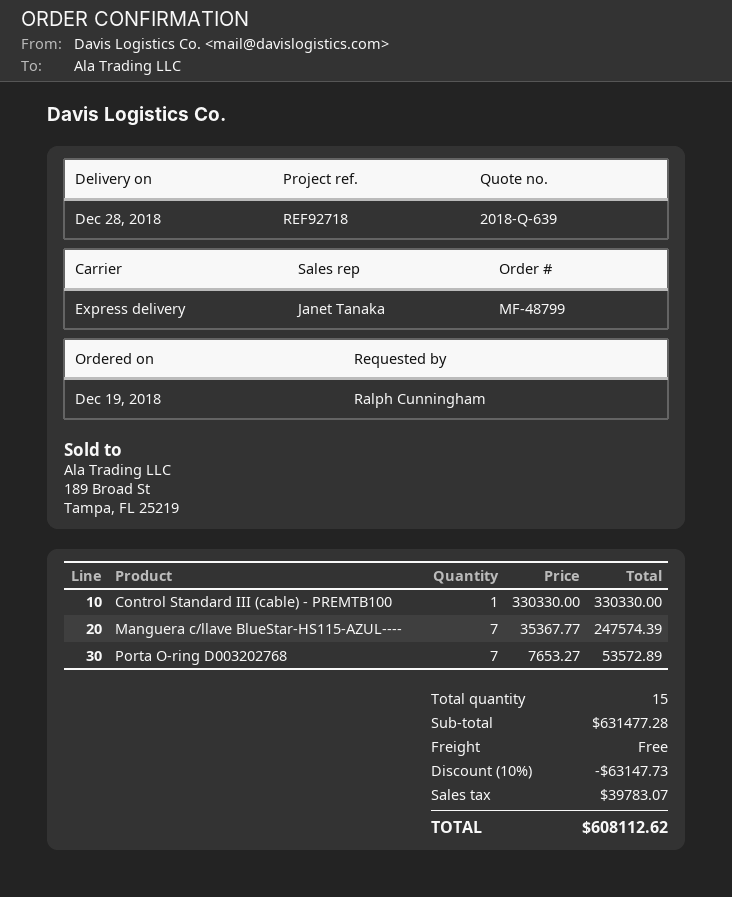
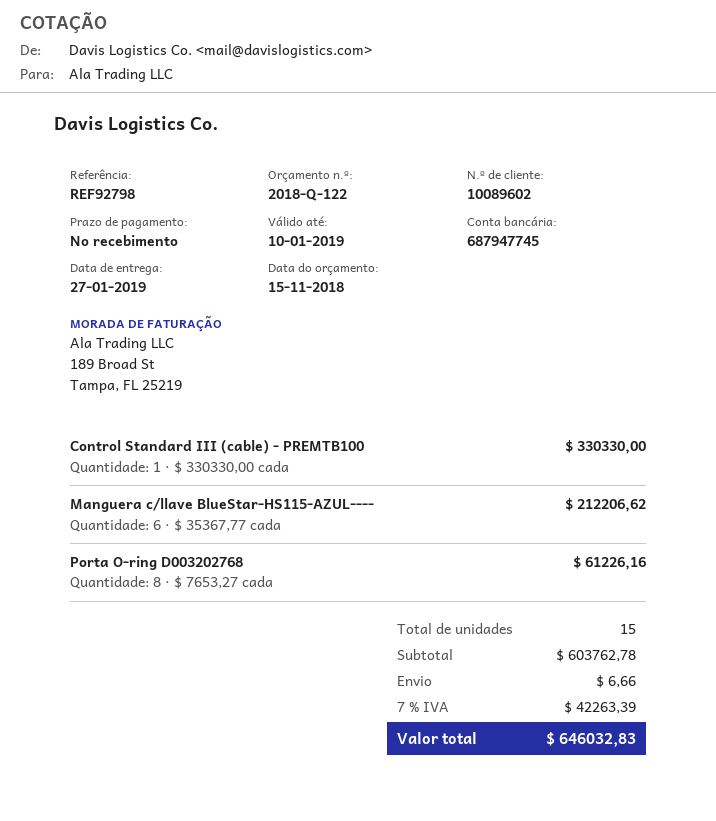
quote number: 2018-Q-639 -> 2018-Q-122
delivery date: 2018-12-28 -> 2019-01-27
reference: REF92718 -> REF92798
Manguera c/llave BlueStar-HS115-AZUL----: 7 x 35367.77 = 247574.39 -> 6 x 35367.77 = 212206.62
Porta O-ring D003202768: 7 x 7653.27 = 53572.89 -> 8 x 7653.27 = 61226.16
subtotal: 631477.28 -> 603762.78
discount: 10% = 63147.73 -> none
shipping: 0.00 -> 6.66
tax: 39783.07 -> 42263.39
total: 608112.62 -> 646032.83

